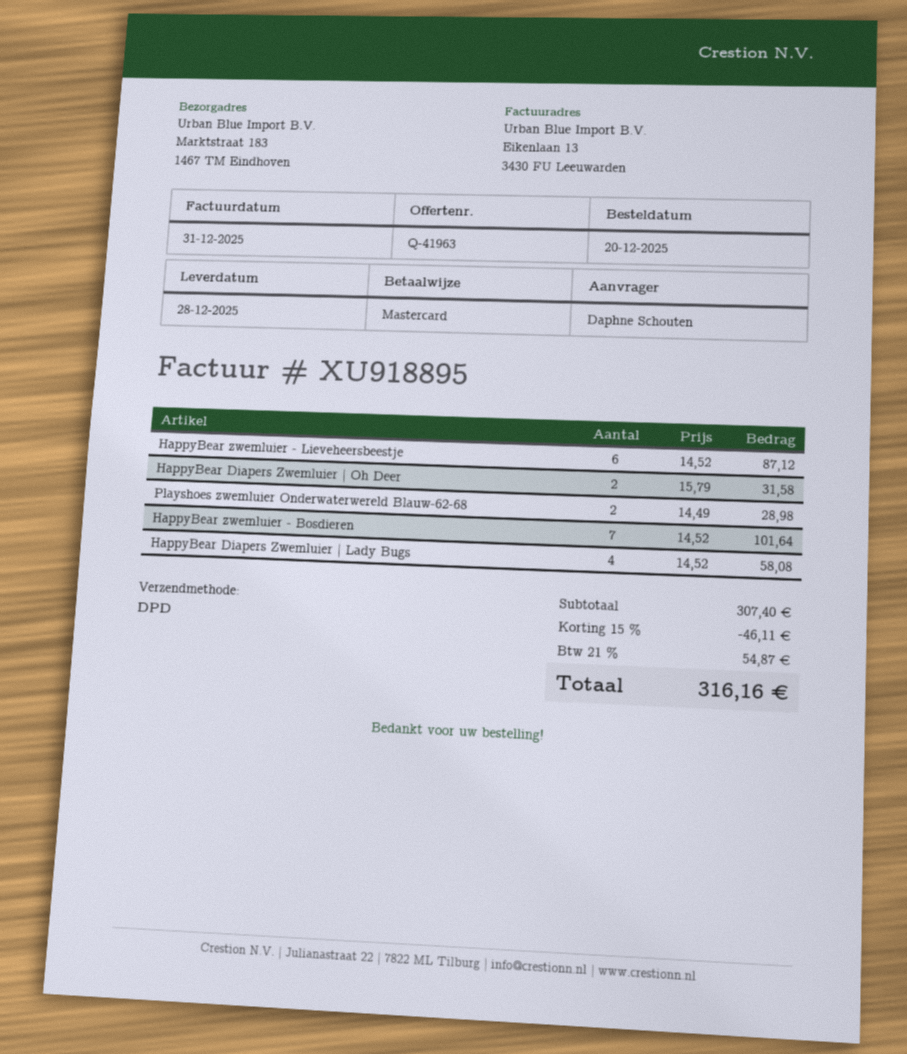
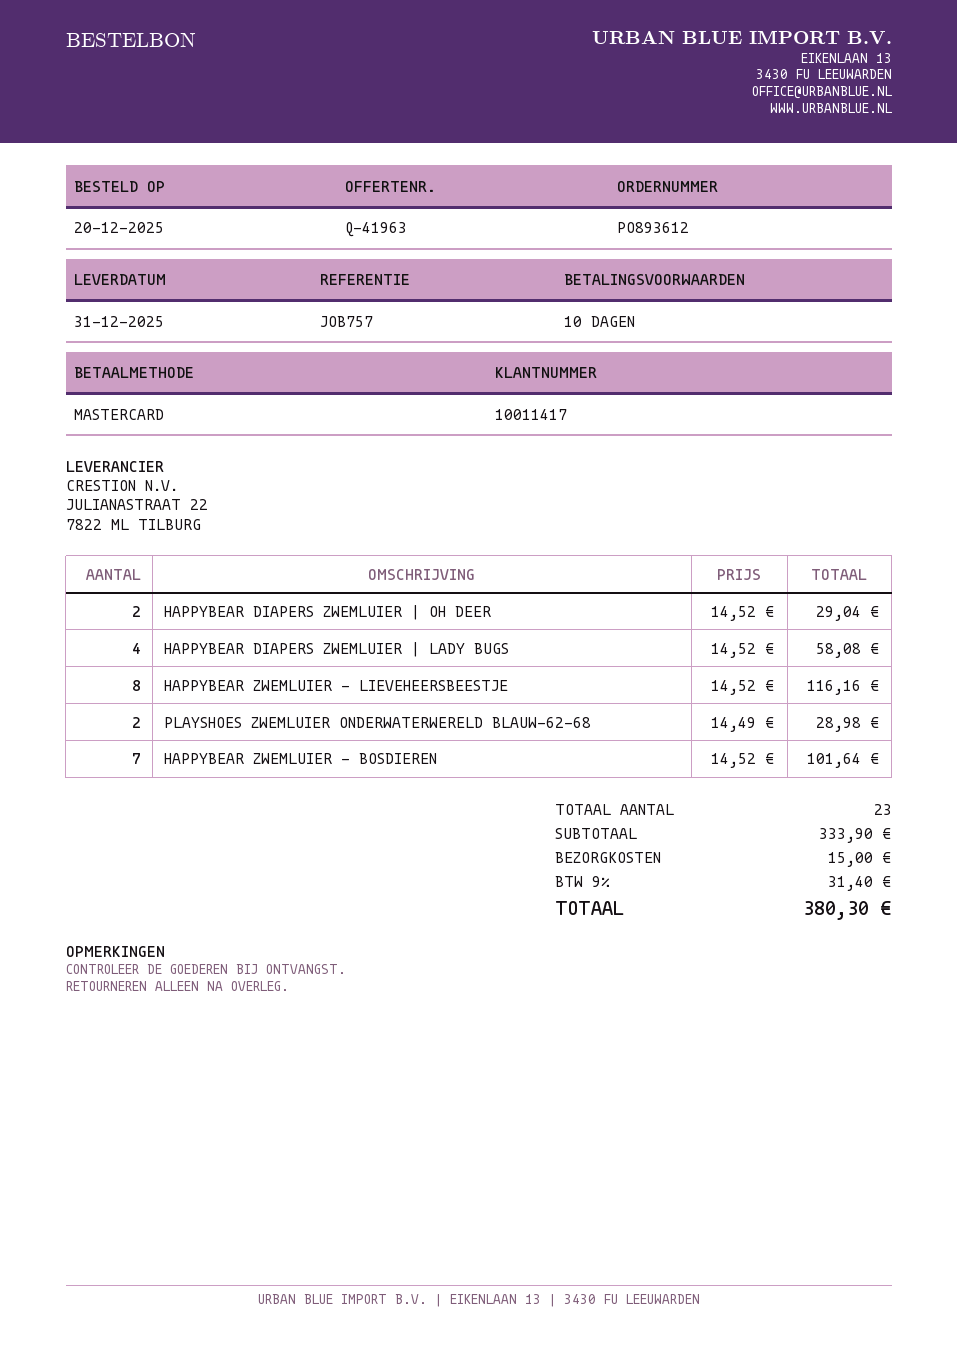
delivery date: 2025-12-28 -> 2025-12-31
HappyBear zwemluier - Lieveheersbeestje: 6 x 14.52 = 87.12 -> 8 x 14.52 = 116.16
HappyBear Diapers Zwemluier | Oh Deer: 2 x 15.79 = 31.58 -> 2 x 14.52 = 29.04
subtotal: 307.40 -> 333.90
discount: 15% = 46.11 -> none
shipping: none -> 15.00
tax: 21% = 54.87 -> 9% = 31.40
total: 316.16 -> 380.30

